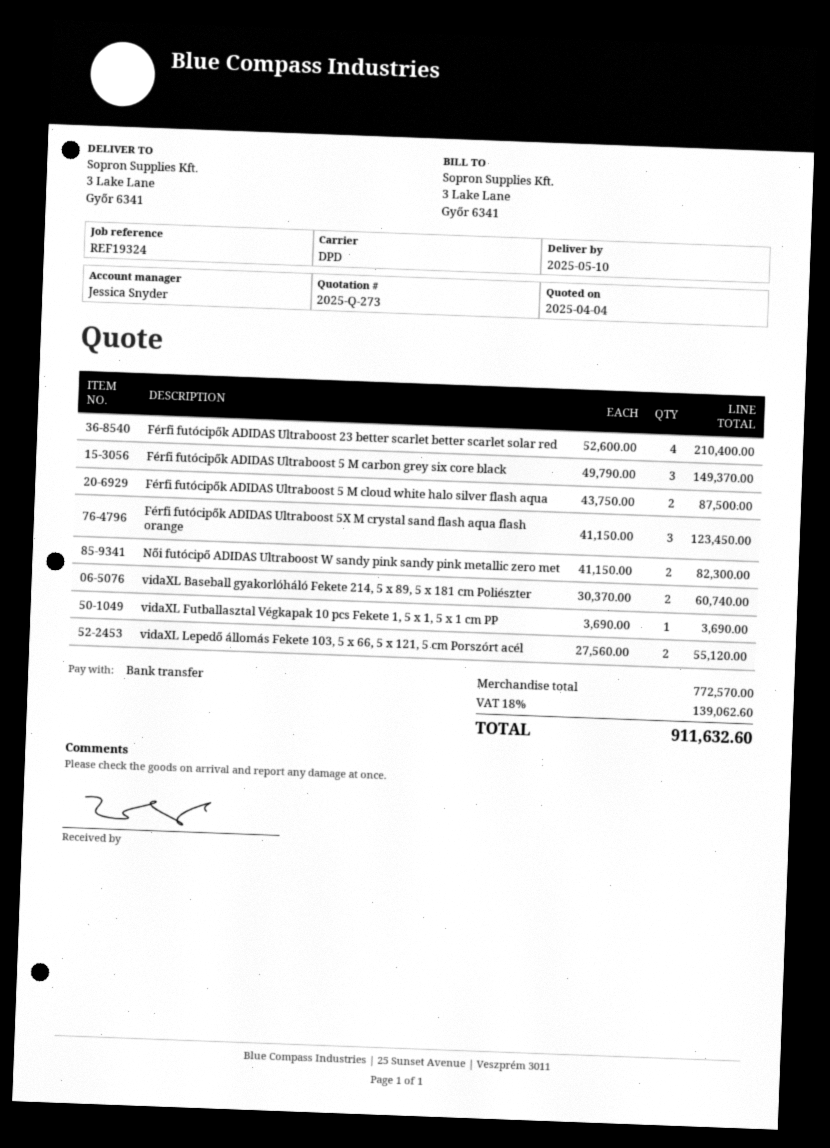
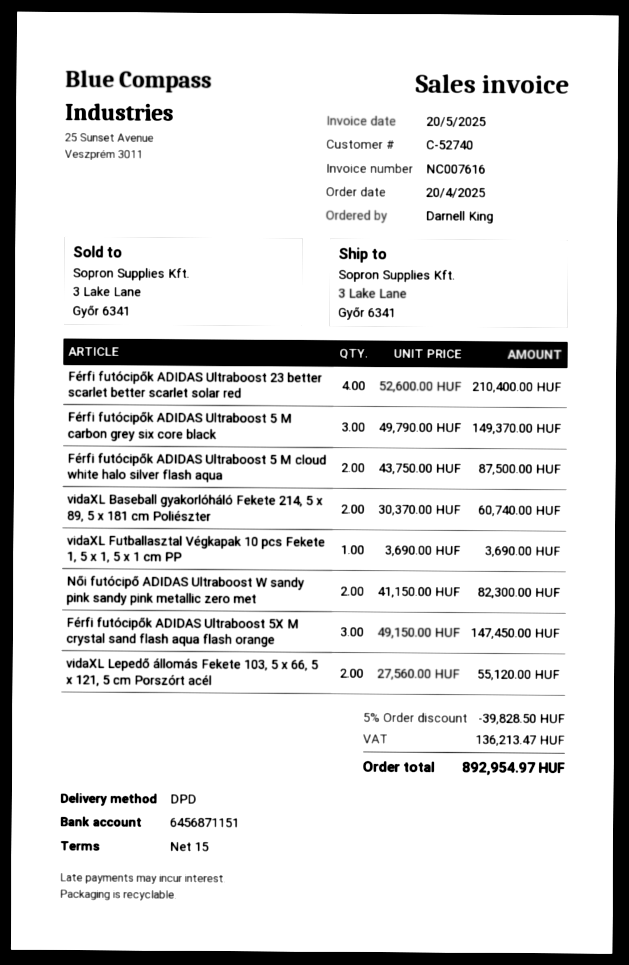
Férfi futócipők ADIDAS Ultraboost 5X M crystal sand flash aqua flash orange: 3 x 41150.00 = 123450.00 -> 3 x 49150.00 = 147450.00
discount: none -> 5% = 39828.50
tax: 139062.60 -> 136213.47
total: 911632.60 -> 892954.97

